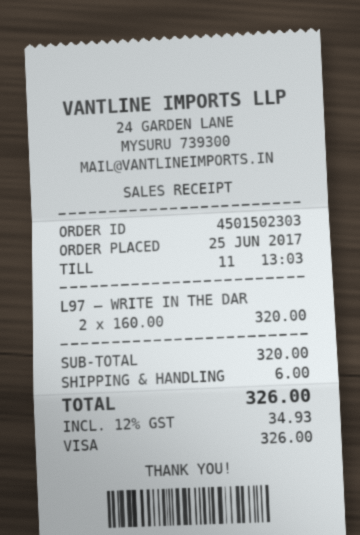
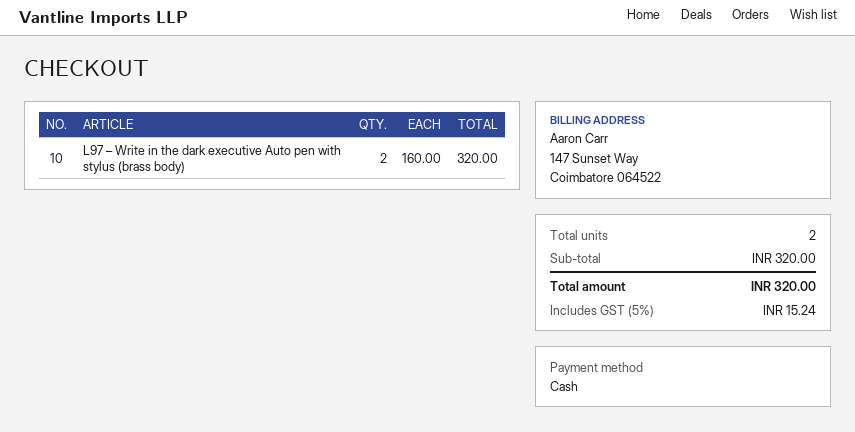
payment method: Visa -> cash
shipping: 6.00 -> none
tax: 12% = 34.93 -> 5% = 15.24
total: 326.00 -> 320.00

